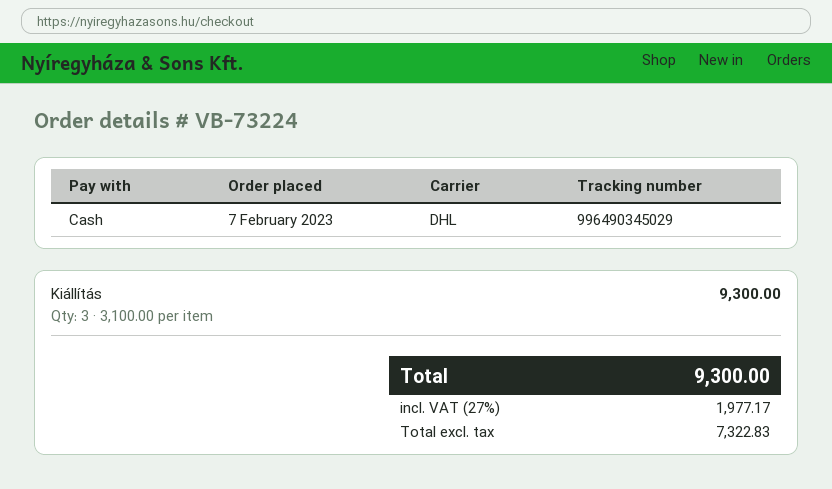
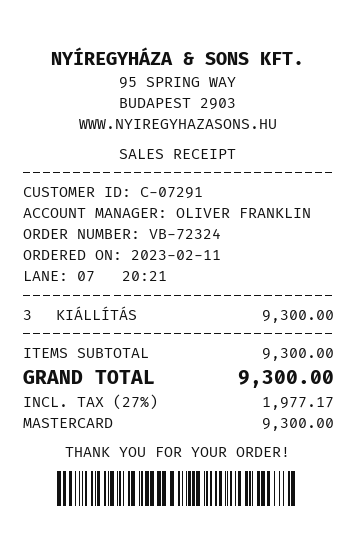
order number: VB-73224 -> VB-72324
order date: 2023-02-07 -> 2023-02-11
payment method: cash -> Mastercard

